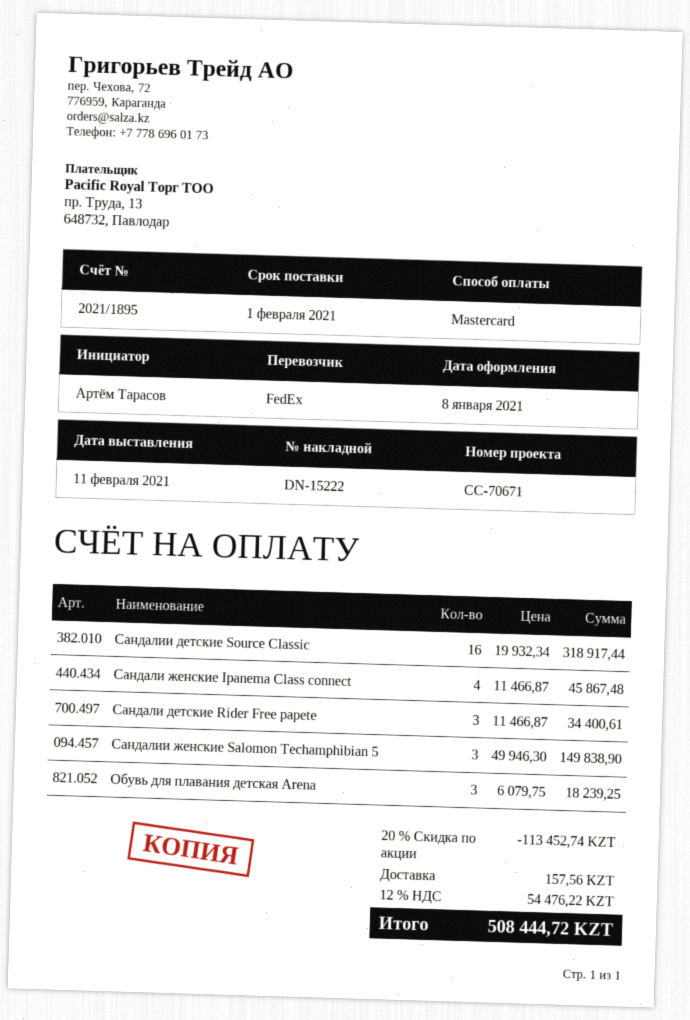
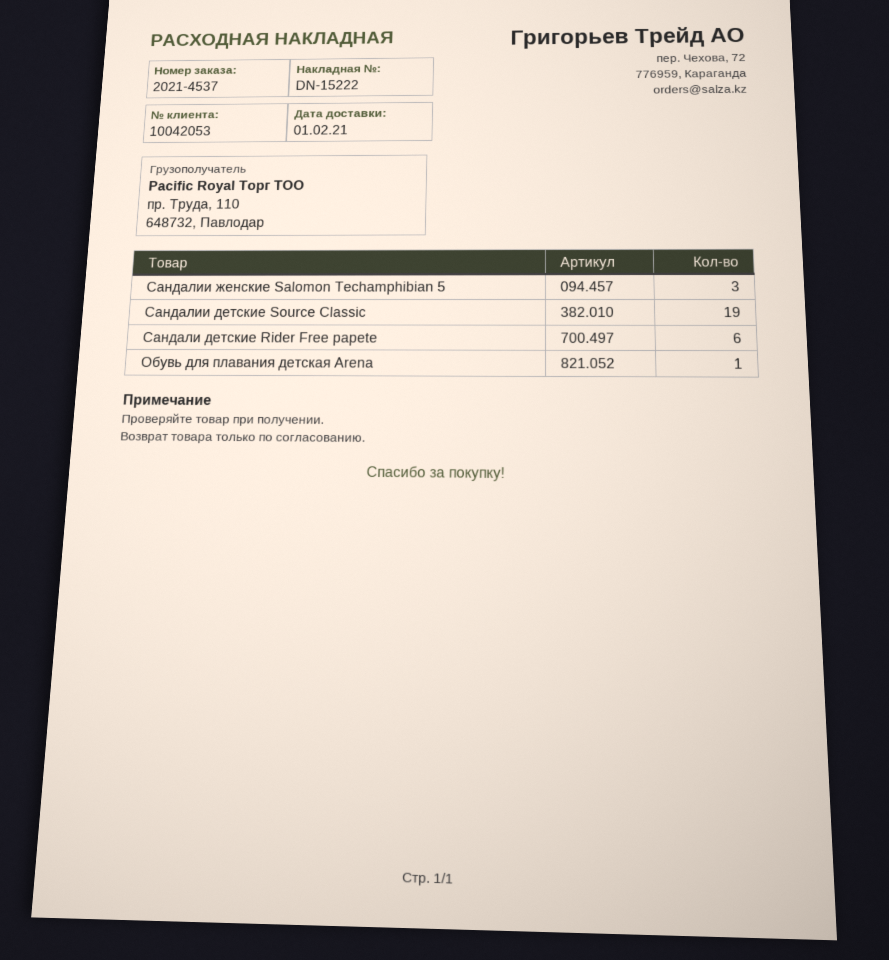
Сандалии детские Source Classic: 16 -> 19
Сандали женские Ipanema Class connect: 4 -> none
Сандали детские Rider Free papete: 3 -> 6
Обувь для плавания детская Arena: 3 -> 1

